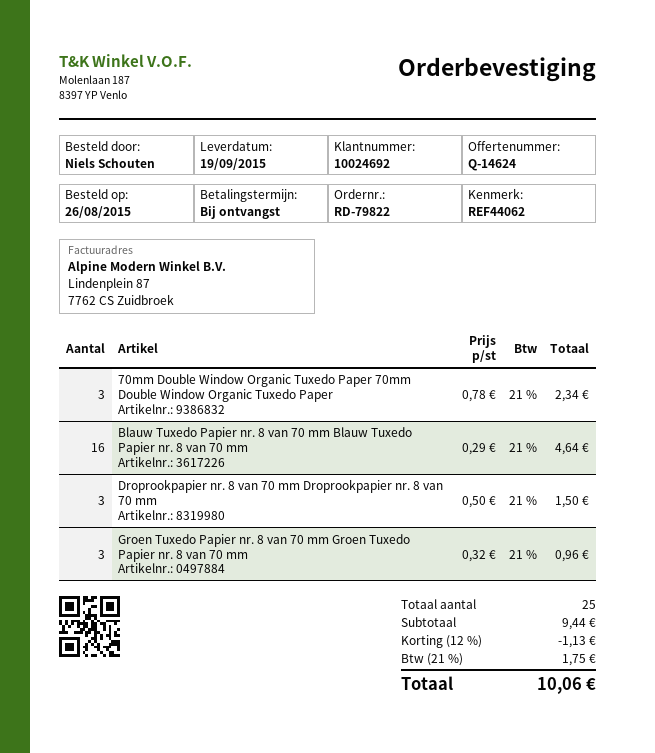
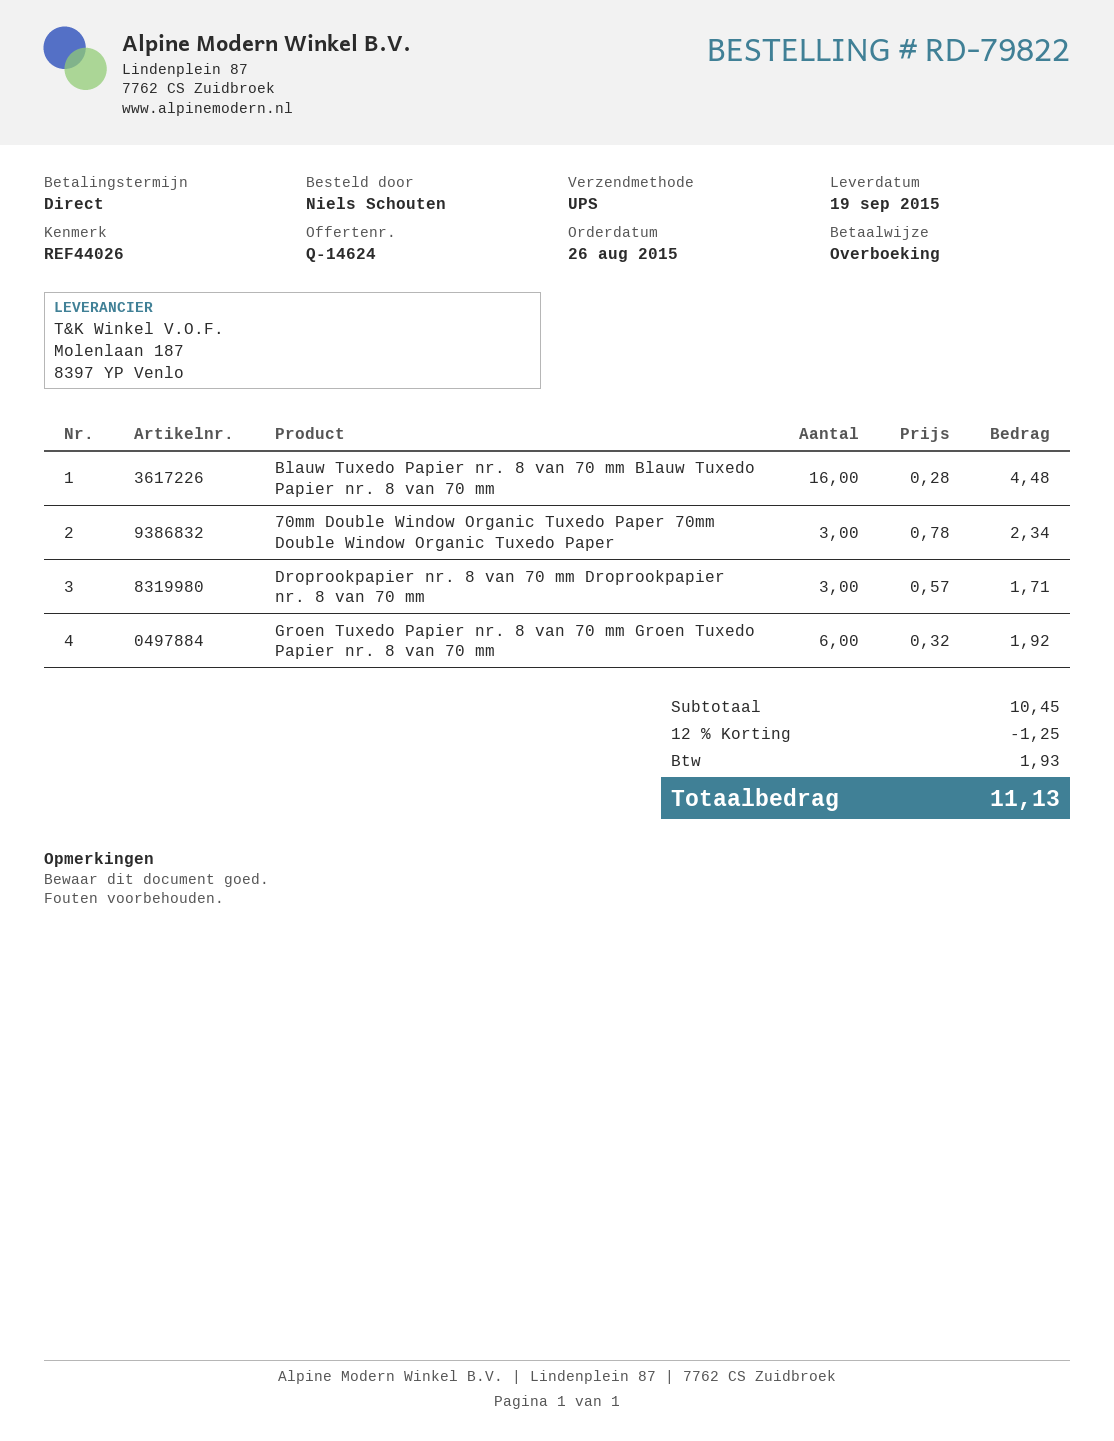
reference: REF44062 -> REF44026
Blauw Tuxedo Papier nr. 8 van 70 mm Blauw Tuxedo Papier nr. 8 van 70 mm: 16 x 0.29 = 4.64 -> 16 x 0.28 = 4.48
Droprookpapier nr. 8 van 70 mm Droprookpapier nr. 8 van 70 mm: 3 x 0.50 = 1.50 -> 3 x 0.57 = 1.71
Groen Tuxedo Papier nr. 8 van 70 mm Groen Tuxedo Papier nr. 8 van 70 mm: 3 x 0.32 = 0.96 -> 6 x 0.32 = 1.92
subtotal: 9.44 -> 10.45
discount: 12% = 1.13 -> 12% = 1.25
tax: 1.75 -> 1.93
total: 10.06 -> 11.13

